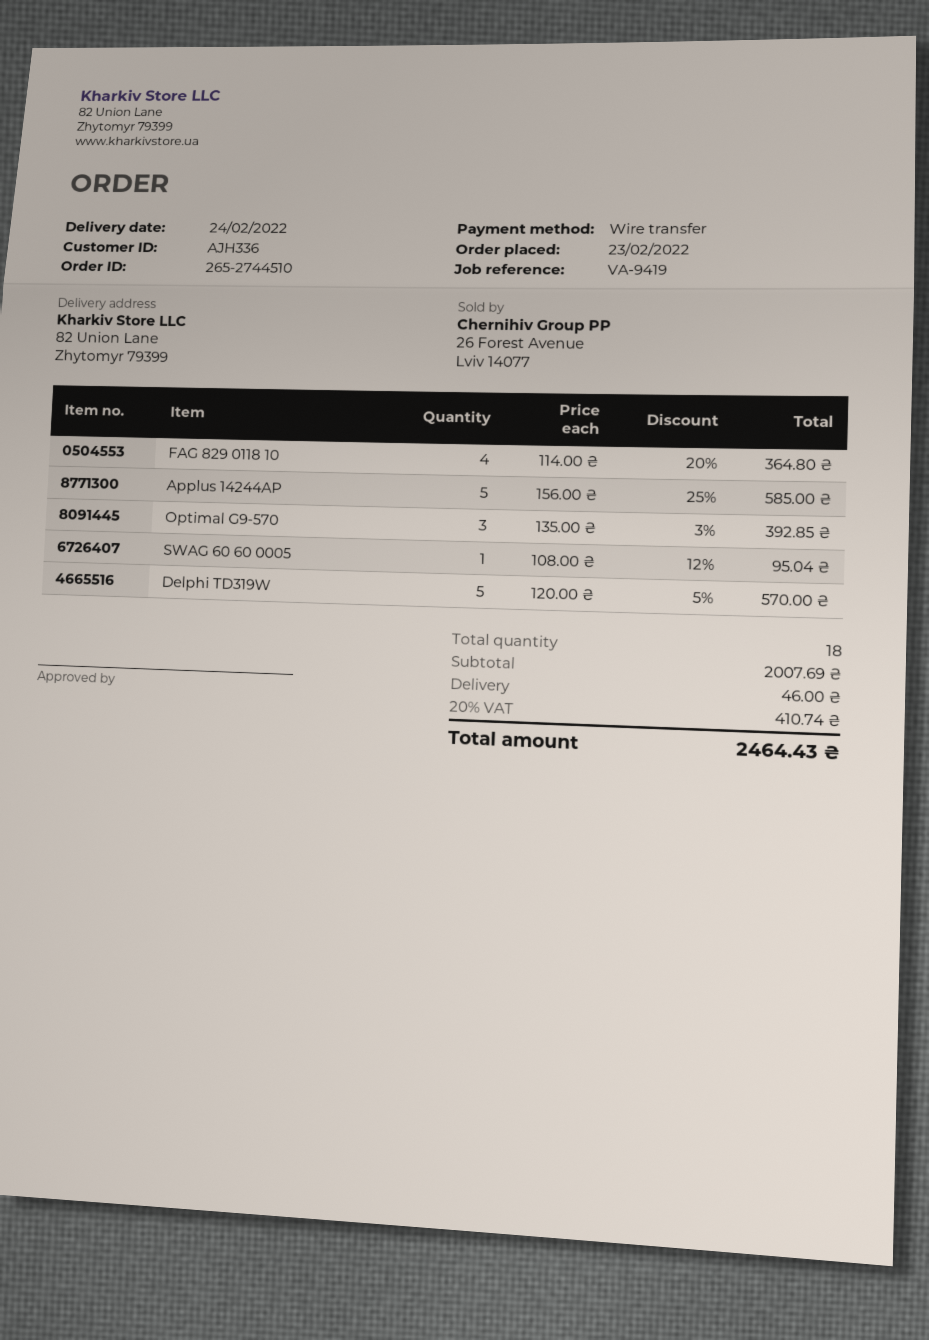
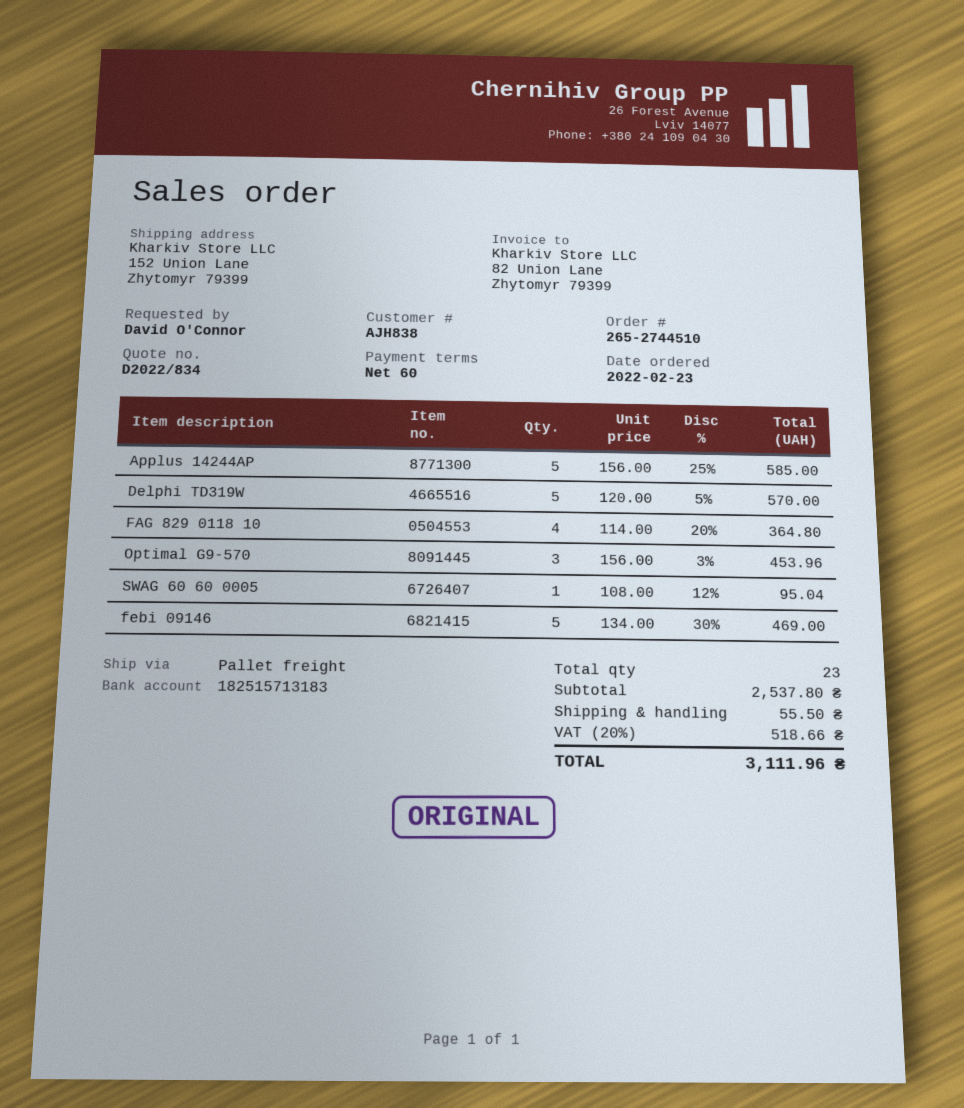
customer number: AJH336 -> AJH838
ship to: 82 Union Lane, Zhytomyr 79399 -> 152 Union Lane, Zhytomyr 79399
Optimal G9-570: 3 x 135.00 - 3% = 392.85 -> 3 x 156.00 - 3% = 453.96
febi 09146: none -> 5 x 134.00 - 30% = 469.00
total quantity: 18 -> 23
subtotal: 2007.69 -> 2537.80
shipping: 46.00 -> 55.50
tax: 20% = 410.74 -> 20% = 518.66
total: 2464.43 -> 3111.96

